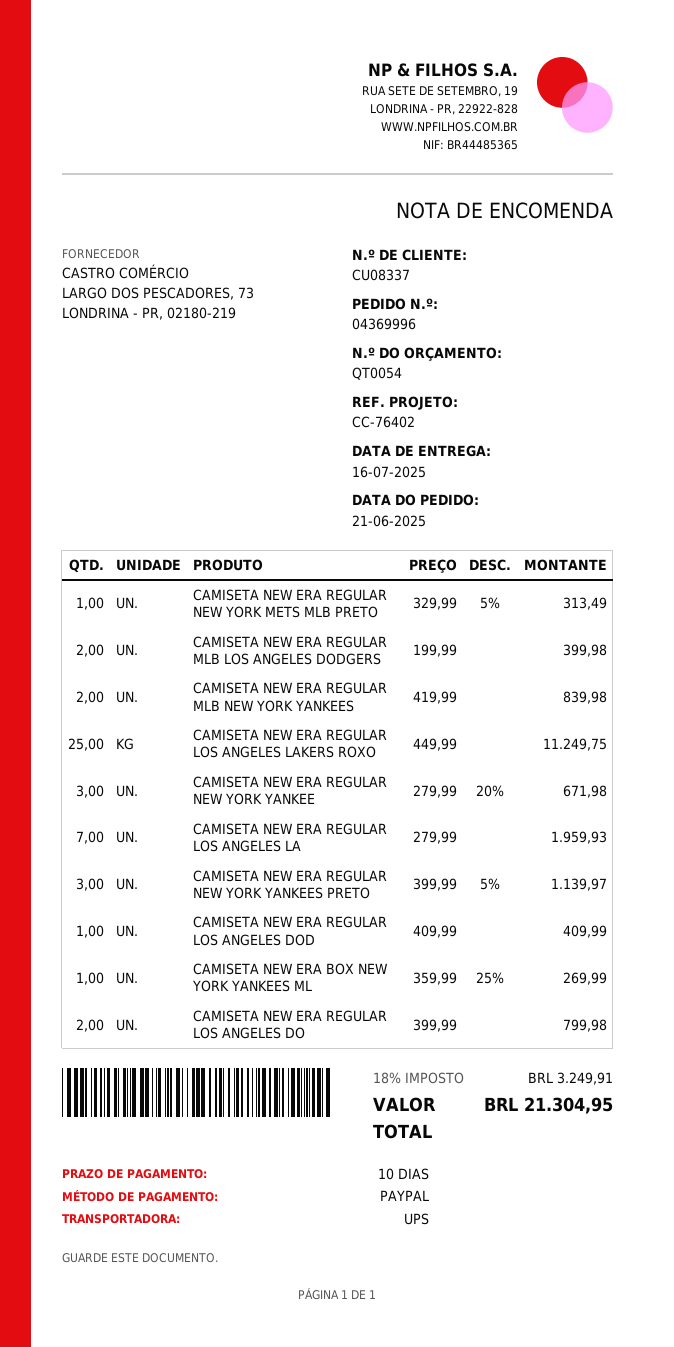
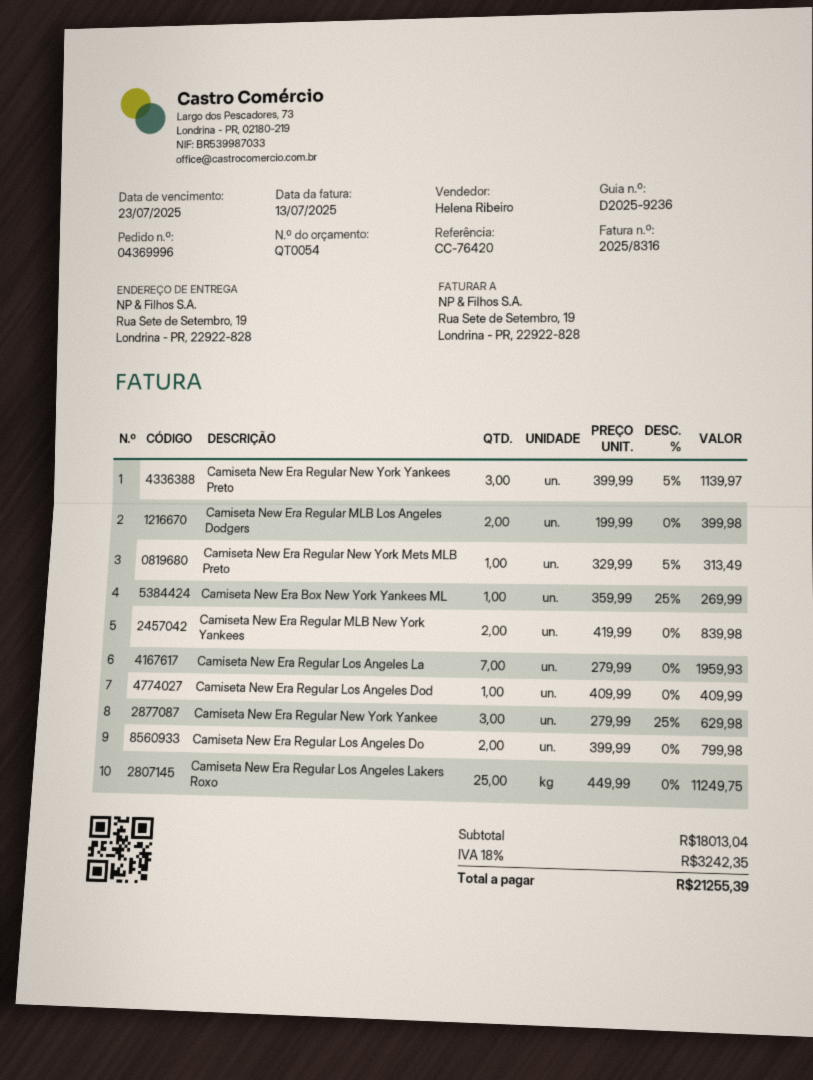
reference: CC-76402 -> CC-76420
CAMISETA NEW ERA REGULAR NEW YORK YANKEE: 3 x 279.99 - 20% = 671.98 -> 3 x 279.99 - 25% = 629.98
tax: 18% = 3249.91 -> 18% = 3242.35
total: 21304.95 -> 21255.39

